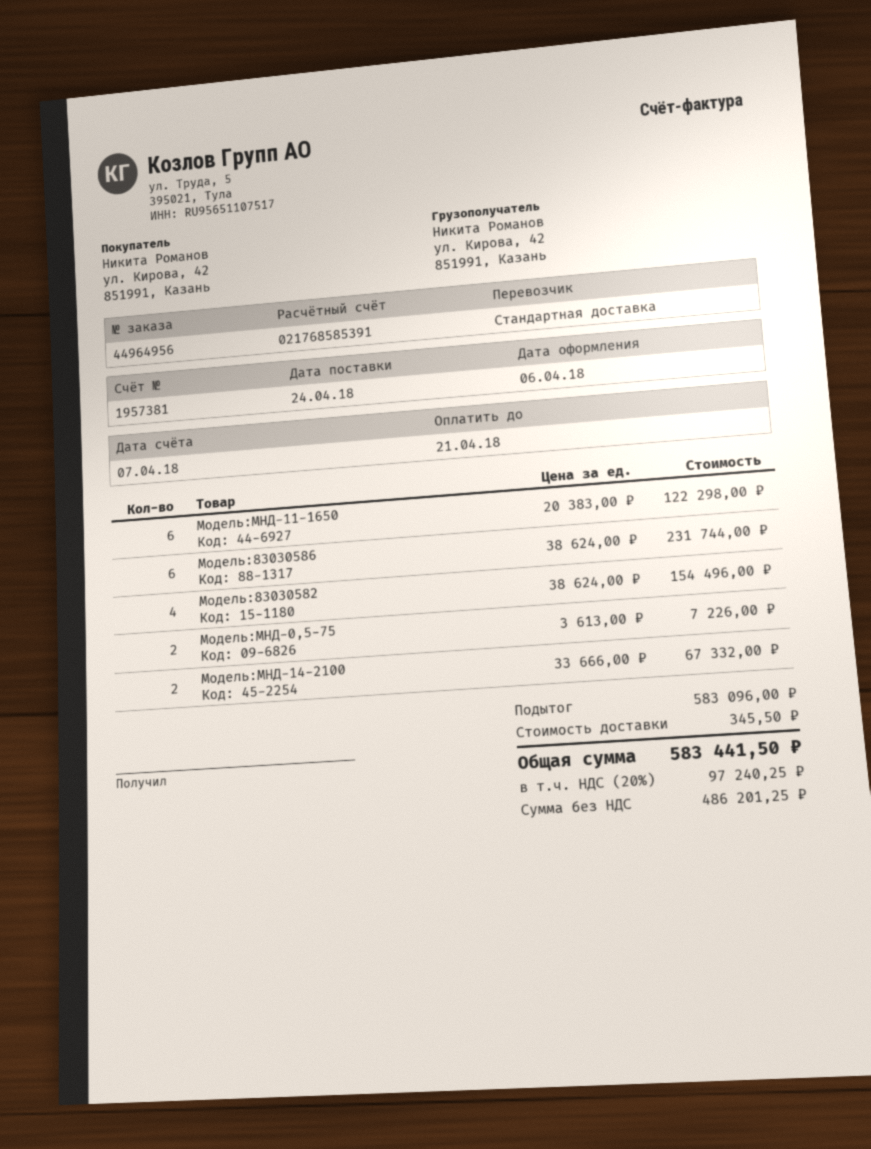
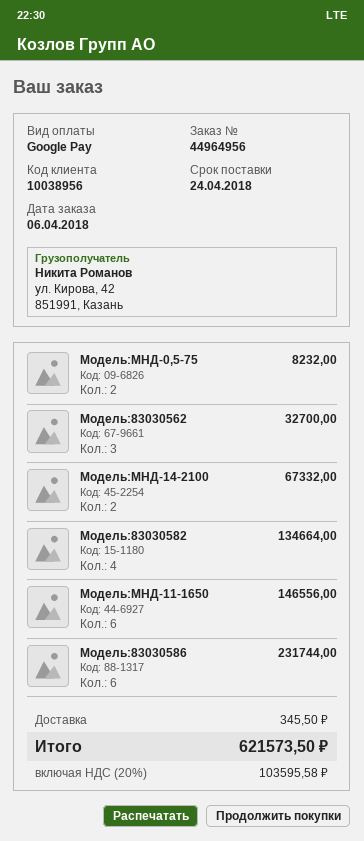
Модель:МНД-11-1650: 6 for 122298.00 -> 6 for 146556.00
Модель:83030582: 4 for 154496.00 -> 4 for 134664.00
Модель:МНД-0,5-75: 2 for 7226.00 -> 2 for 8232.00
Модель:83030562: none -> 3 for 32700.00
tax: 20% = 97240.25 -> 20% = 103595.58
total: 583441.50 -> 621573.50

